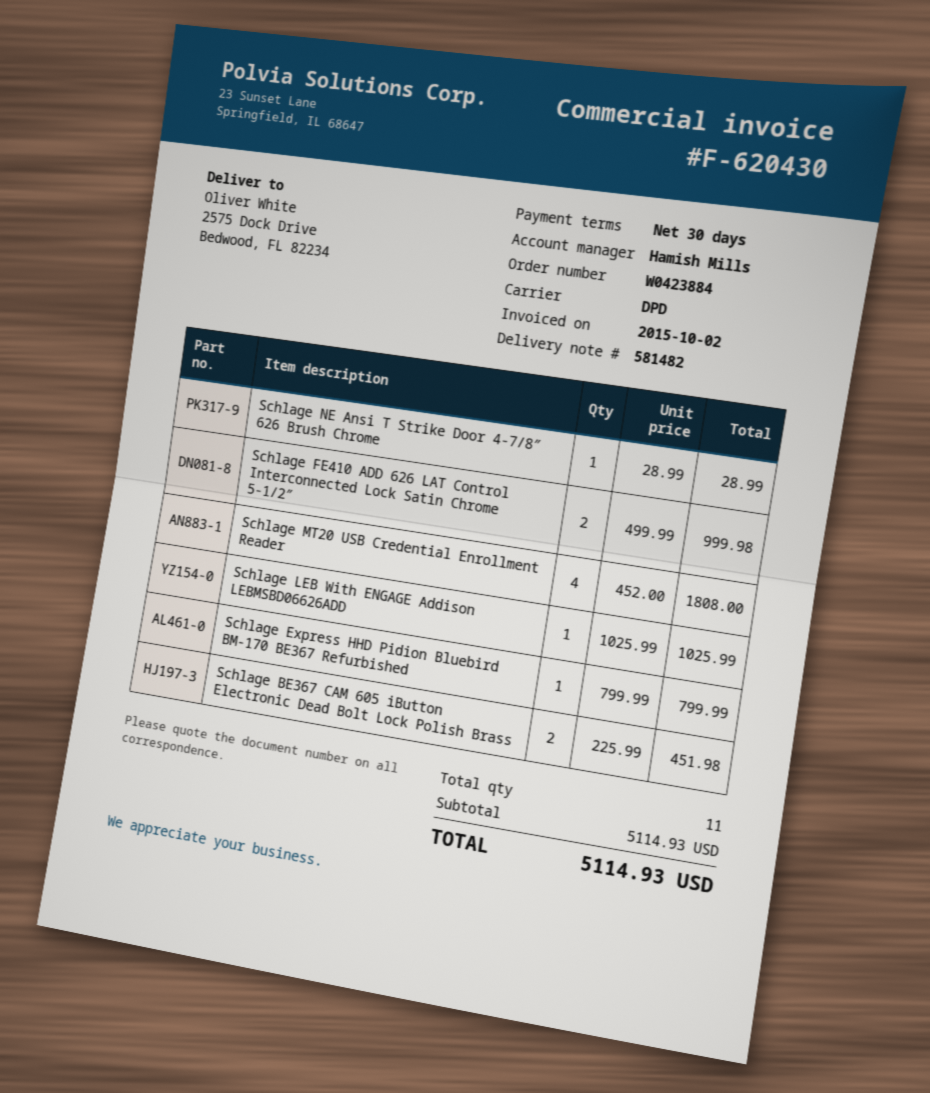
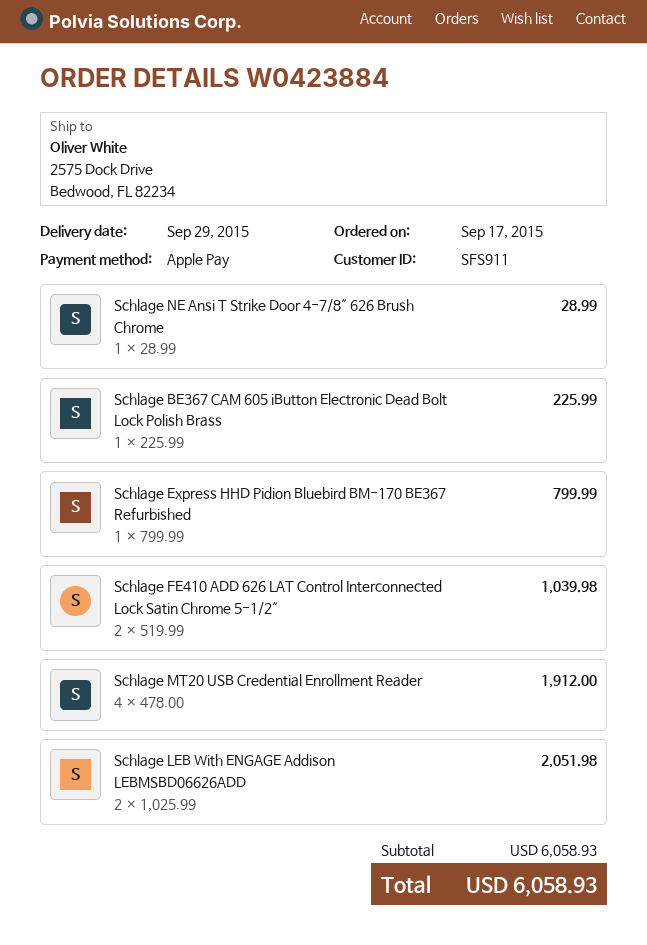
Schlage FE410 ADD 626 LAT Control Interconnected Lock Satin Chrome 5-1/2″: 2 x 499.99 = 999.98 -> 2 x 519.99 = 1039.98
Schlage MT20 USB Credential Enrollment Reader: 4 x 452.00 = 1808.00 -> 4 x 478.00 = 1912.00
Schlage LEB With ENGAGE Addison LEBMSBD06626ADD: 1 x 1025.99 = 1025.99 -> 2 x 1025.99 = 2051.98
Schlage BE367 CAM 605 iButton Electronic Dead Bolt Lock Polish Brass: 2 x 225.99 = 451.98 -> 1 x 225.99 = 225.99
subtotal: 5114.93 -> 6058.93
total: 5114.93 -> 6058.93

